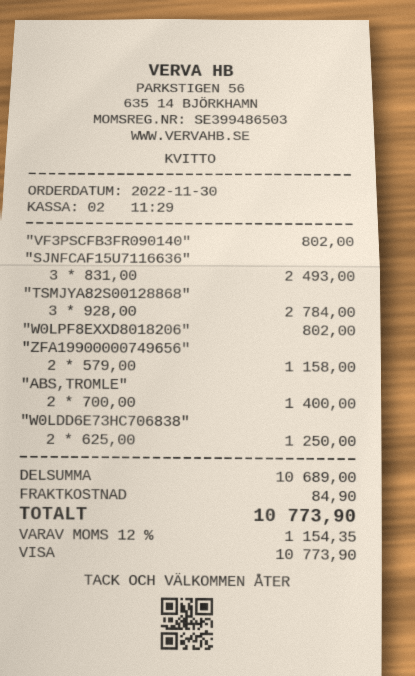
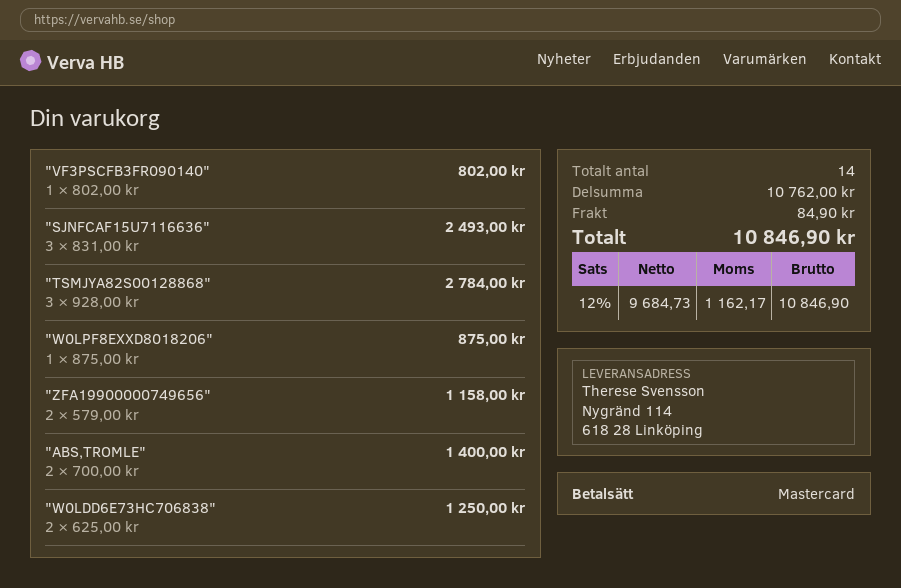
payment method: Visa -> Mastercard
"W0LPF8EXXD8018206": 1 x 802.00 = 802.00 -> 1 x 875.00 = 875.00
subtotal: 10689.00 -> 10762.00
tax: 12% = 1154.35 -> 12% = 1162.17
total: 10773.90 -> 10846.90

